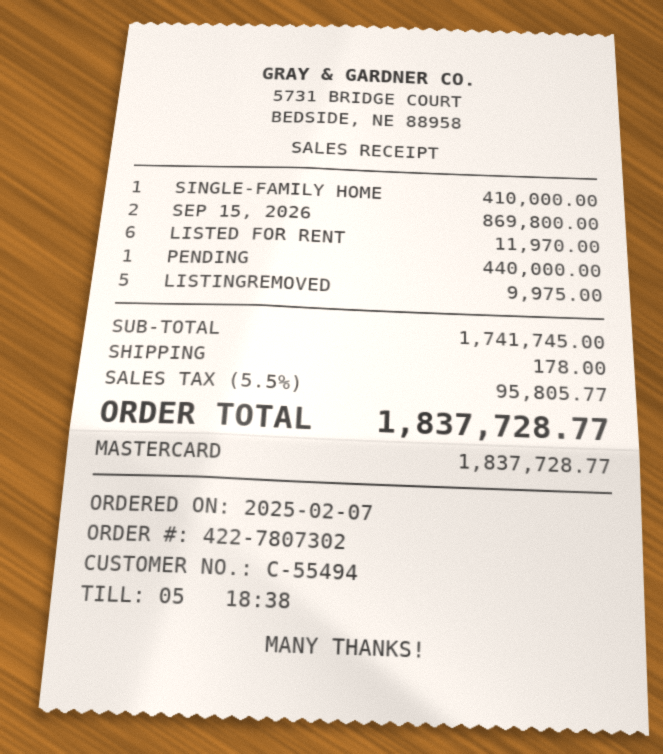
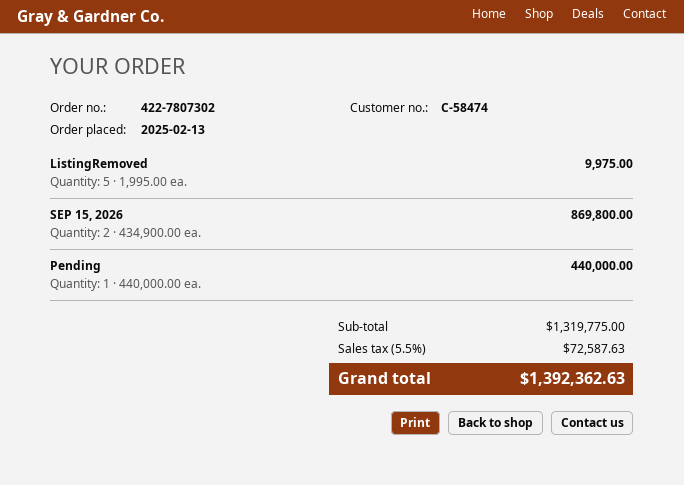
order date: 2025-02-07 -> 2025-02-13
customer number: C-55494 -> C-58474
SINGLE-FAMILY HOME: 1 for 410000.00 -> none
LISTED FOR RENT: 6 for 11970.00 -> none
subtotal: 1741745.00 -> 1319775.00
shipping: 178.00 -> none
tax: 5.5% = 95805.77 -> 5.5% = 72587.63
total: 1837728.77 -> 1392362.63

